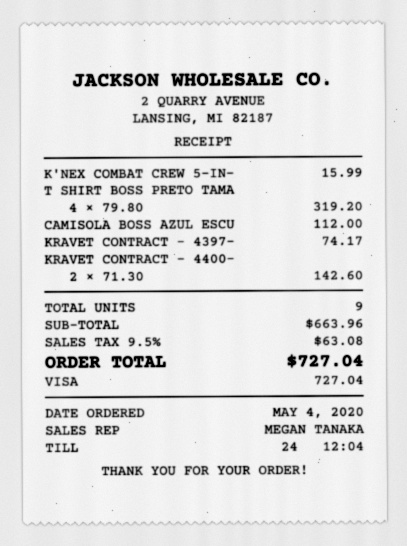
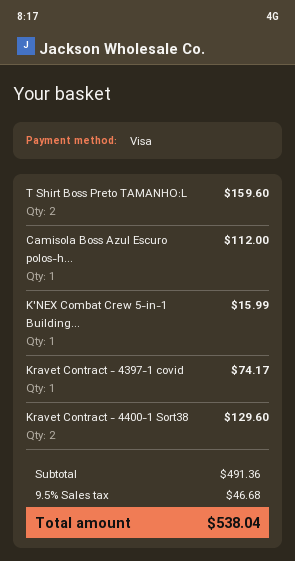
T SHIRT BOSS PRETO TAMA: 4 for 319.20 -> 2 for 159.60
KRAVET CONTRACT - 4400-: 2 for 142.60 -> 2 for 129.60
subtotal: 663.96 -> 491.36
tax: 9.5% = 63.08 -> 9.5% = 46.68
total: 727.04 -> 538.04

